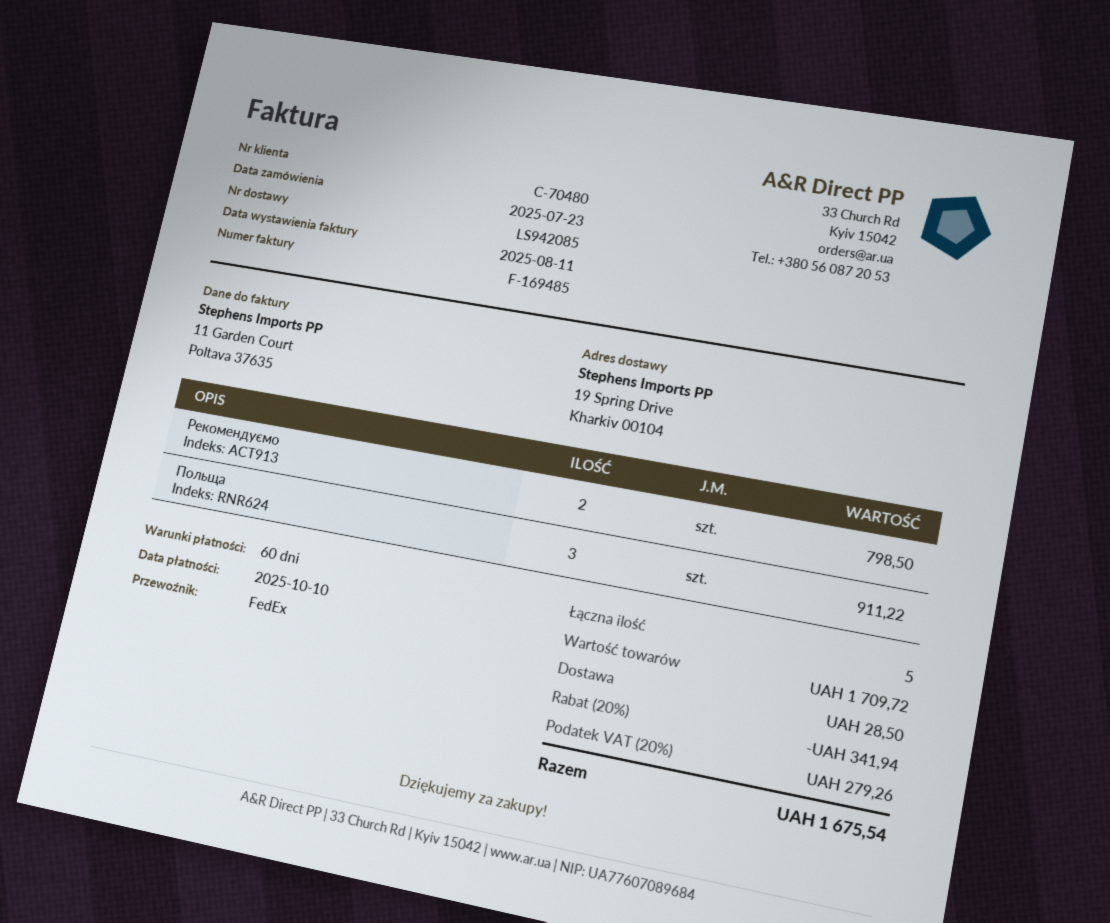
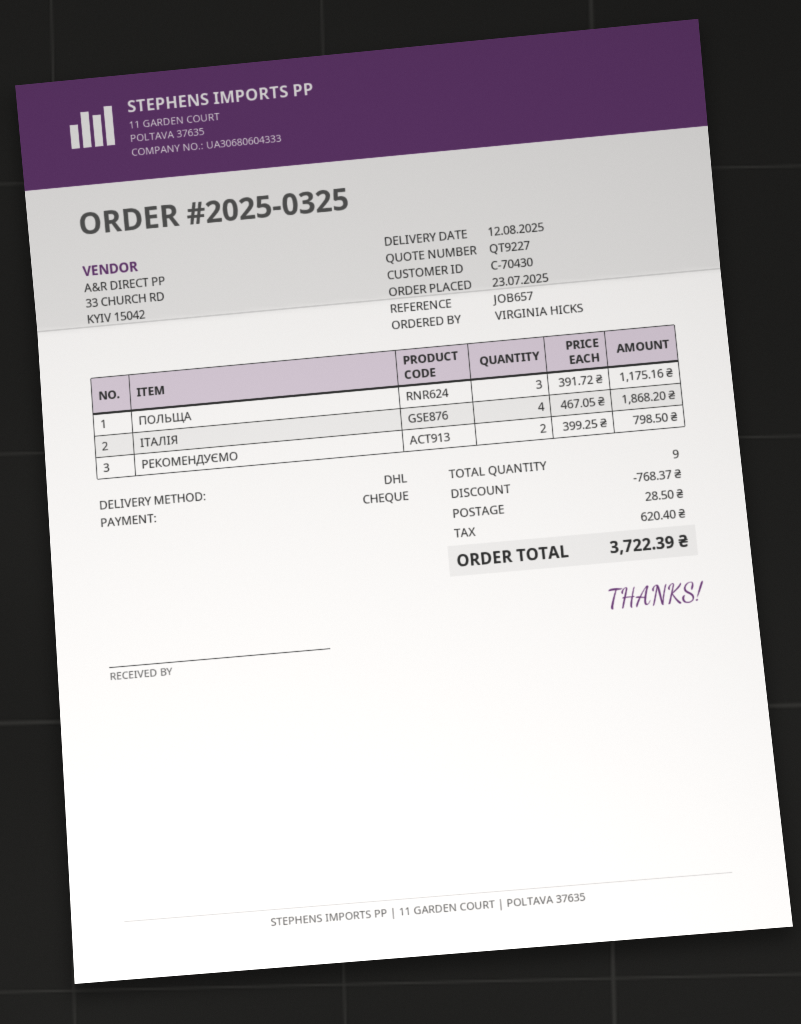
customer number: C-70480 -> C-70430
shipping method: FedEx -> DHL
Польща: 3 for 911.22 -> 3 for 1175.16
ІТАЛІЯ: none -> 4 for 1868.20
total quantity: 5 -> 9
discount: 341.94 -> 768.37
tax: 279.26 -> 620.40
total: 1675.54 -> 3722.39

